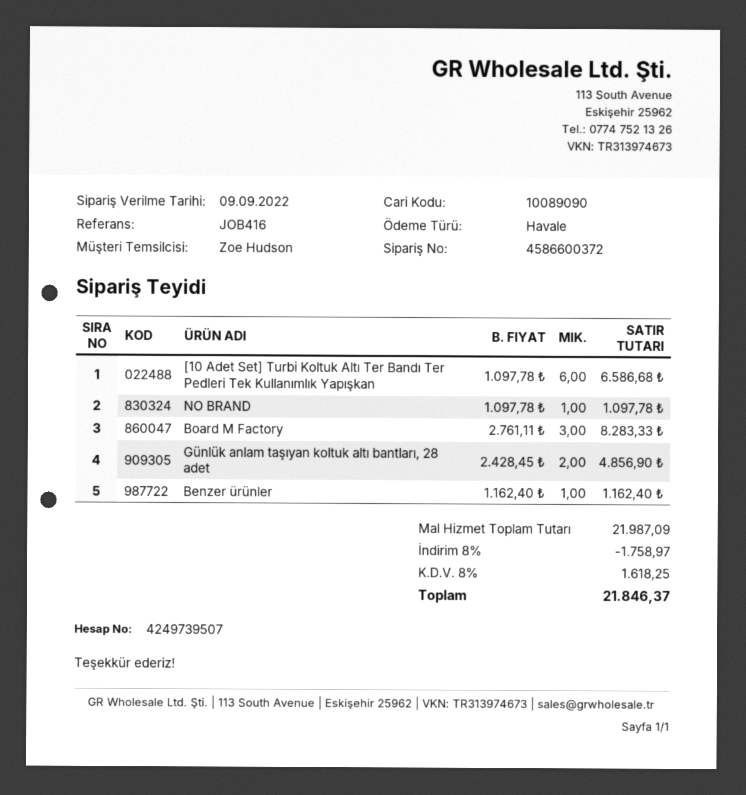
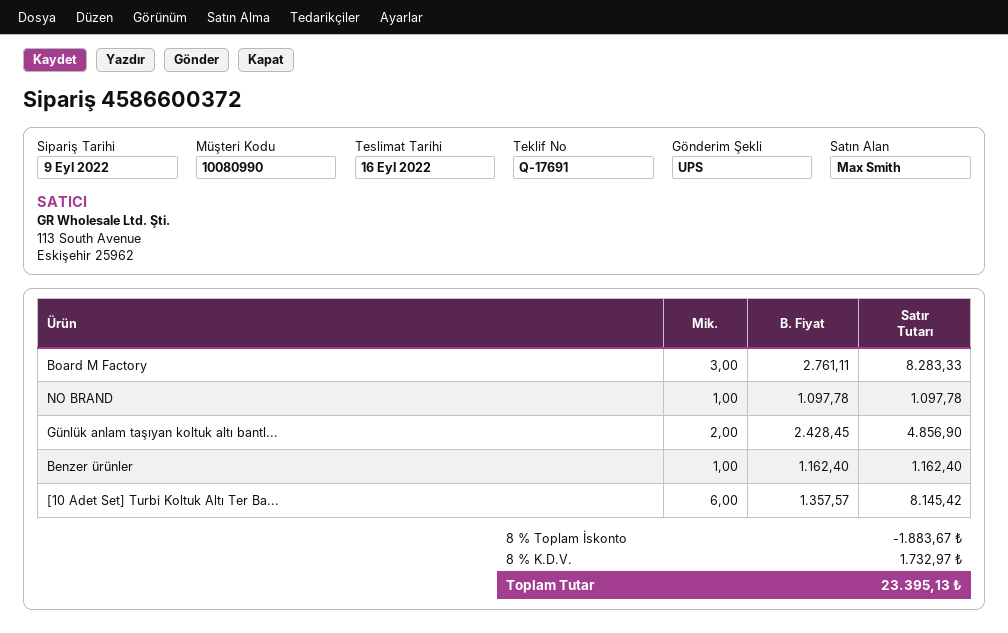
customer number: 10089090 -> 10080990
[10 Adet Set] Turbi Koltuk Altı Ter Bandı Ter Pedleri Tek Kullanımlık Yapışkan: 6 x 1097.78 = 6586.68 -> 6 x 1357.57 = 8145.42
discount: 8% = 1758.97 -> 8% = 1883.67
tax: 8% = 1618.25 -> 8% = 1732.97
total: 21846.37 -> 23395.13

